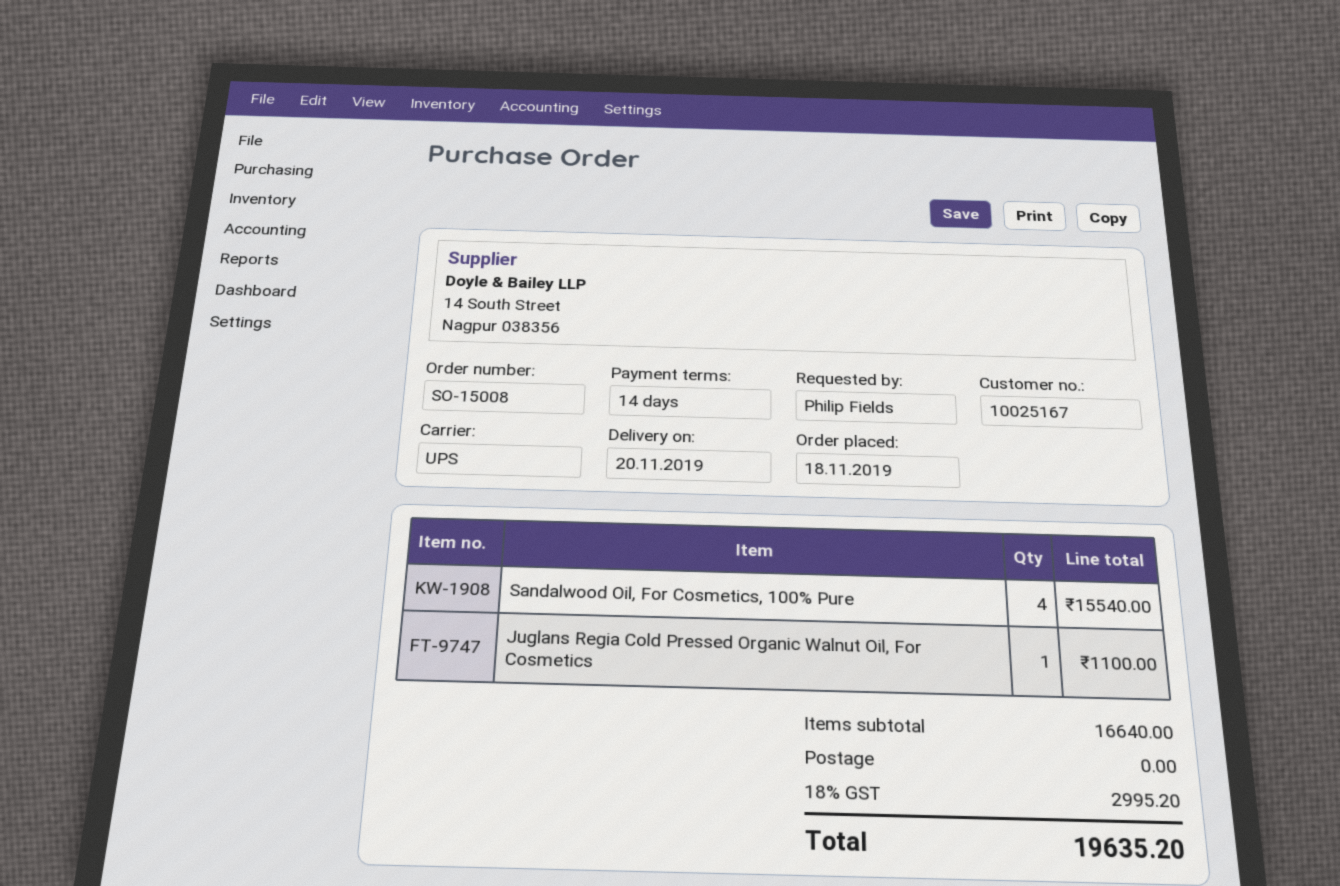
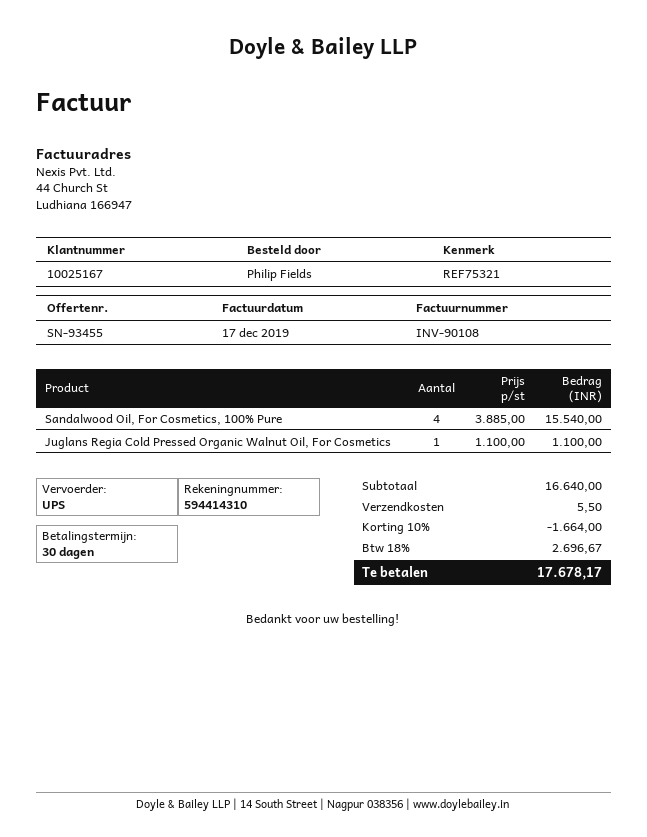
payment terms: 14 days -> 30 days
discount: none -> 10% = 1664.00
shipping: 0.00 -> 5.50
tax: 18% = 2995.20 -> 18% = 2696.67
total: 19635.20 -> 17678.17

